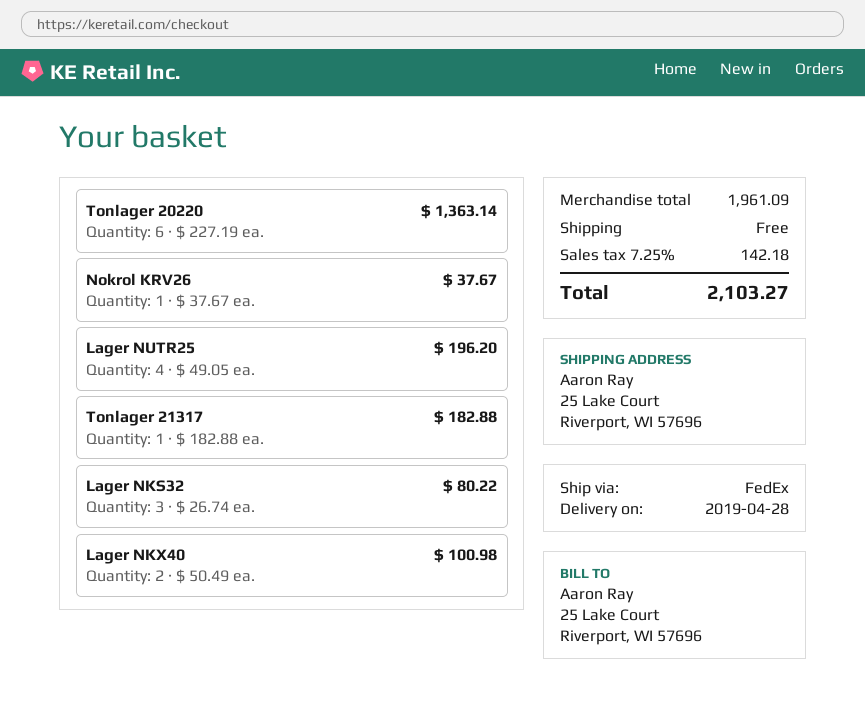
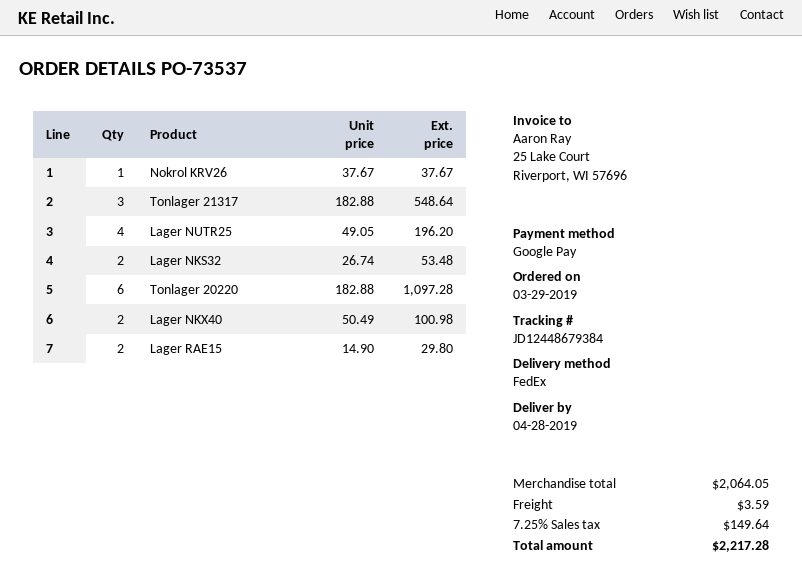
Tonlager 20220: 6 x 227.19 = 1363.14 -> 6 x 182.88 = 1097.28
Tonlager 21317: 1 x 182.88 = 182.88 -> 3 x 182.88 = 548.64
Lager NKS32: 3 x 26.74 = 80.22 -> 2 x 26.74 = 53.48
Lager RAE15: none -> 2 x 14.90 = 29.80
subtotal: 1961.09 -> 2064.05
shipping: 0.00 -> 3.59
tax: 7.25% = 142.18 -> 7.25% = 149.64
total: 2103.27 -> 2217.28

